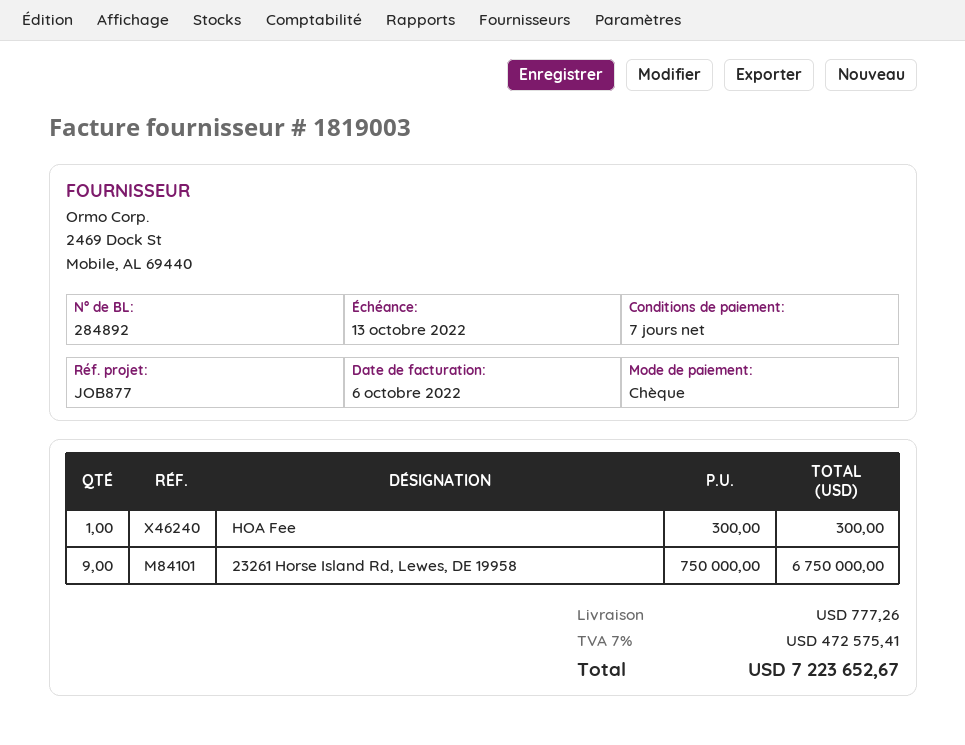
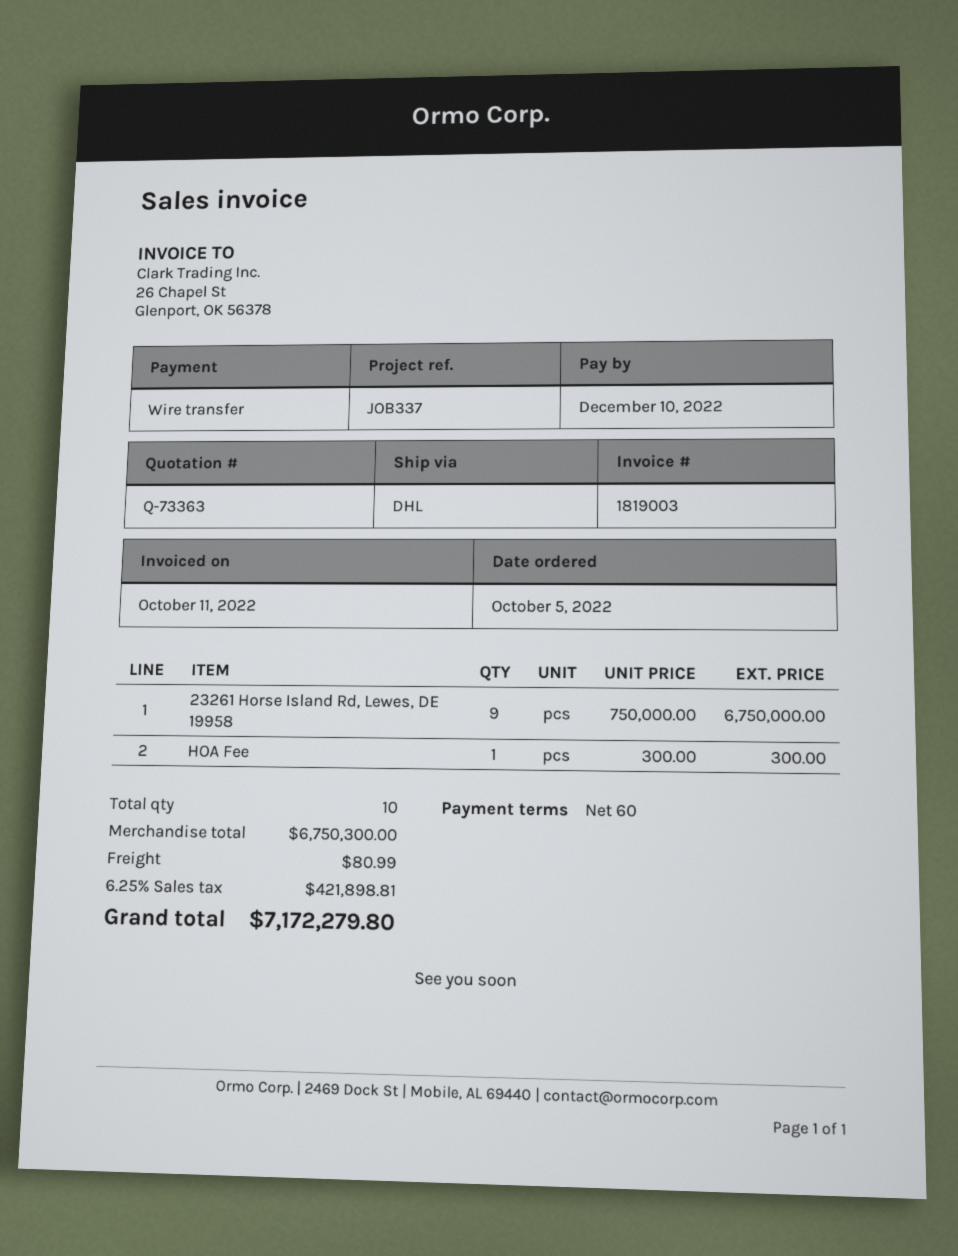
invoice date: 2022-10-06 -> 2022-10-11
payment terms: 7 days -> 60 days
due date: 2022-10-13 -> 2022-12-10
reference: JOB877 -> JOB337
payment method: cheque -> bank transfer
shipping: 777.26 -> 80.99
tax: 7% = 472575.41 -> 6.25% = 421898.81
total: 7223652.67 -> 7172279.80

